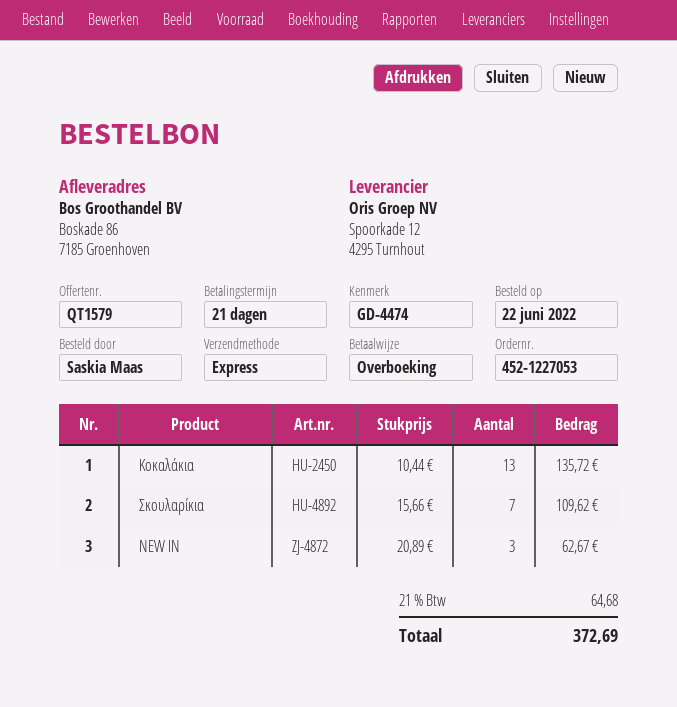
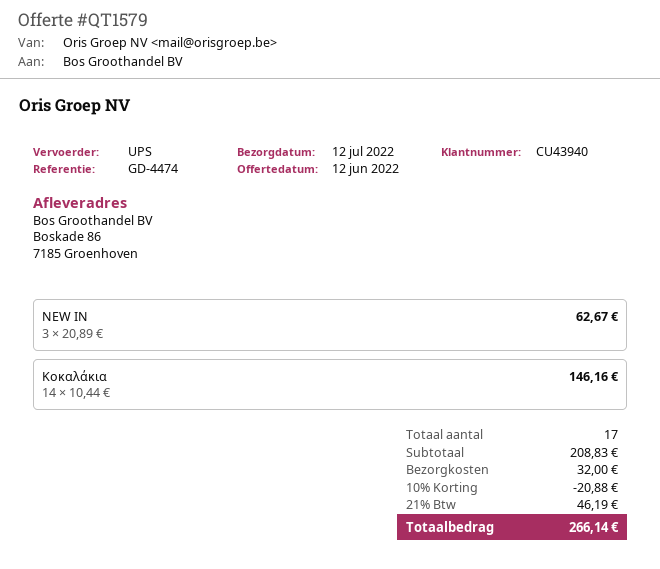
shipping method: express -> UPS
Κοκαλάκια: 13 x 10.44 = 135.72 -> 14 x 10.44 = 146.16
Σκουλαρίκια: 7 x 15.66 = 109.62 -> none
discount: none -> 10% = 20.88
shipping: none -> 32.00
tax: 21% = 64.68 -> 21% = 46.19
total: 372.69 -> 266.14

